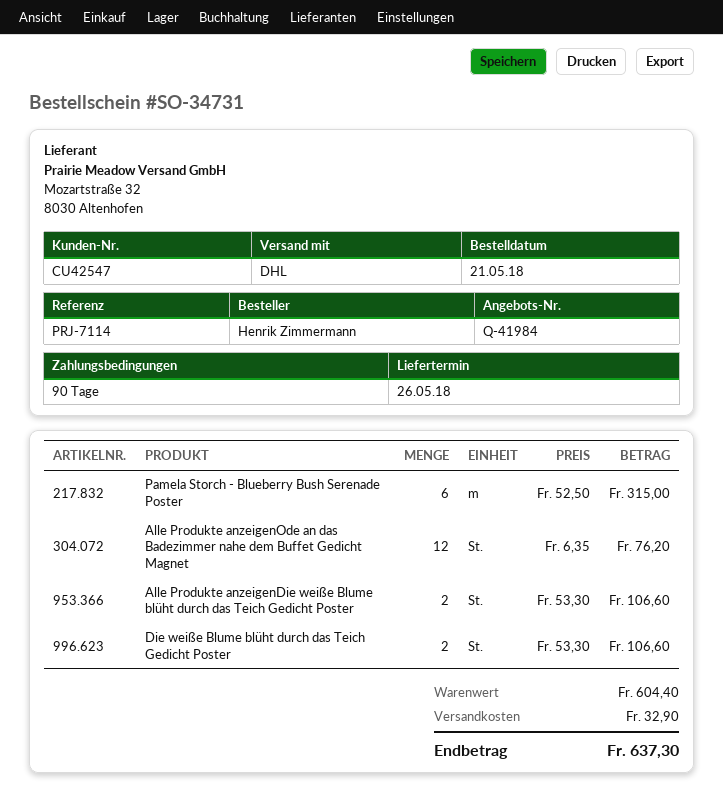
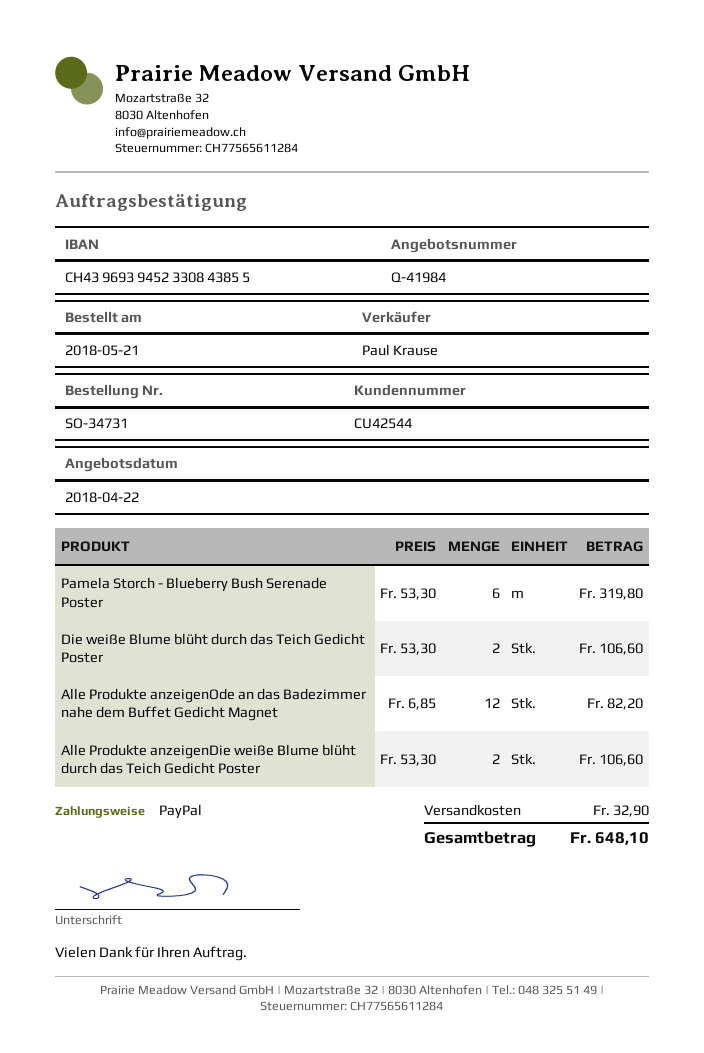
customer number: CU42547 -> CU42544
Pamela Storch - Blueberry Bush Serenade Poster: 6 x 52.50 = 315.00 -> 6 x 53.30 = 319.80
Alle Produkte anzeigenOde an das Badezimmer nahe dem Buffet Gedicht Magnet: 12 x 6.35 = 76.20 -> 12 x 6.85 = 82.20
total: 637.30 -> 648.10

